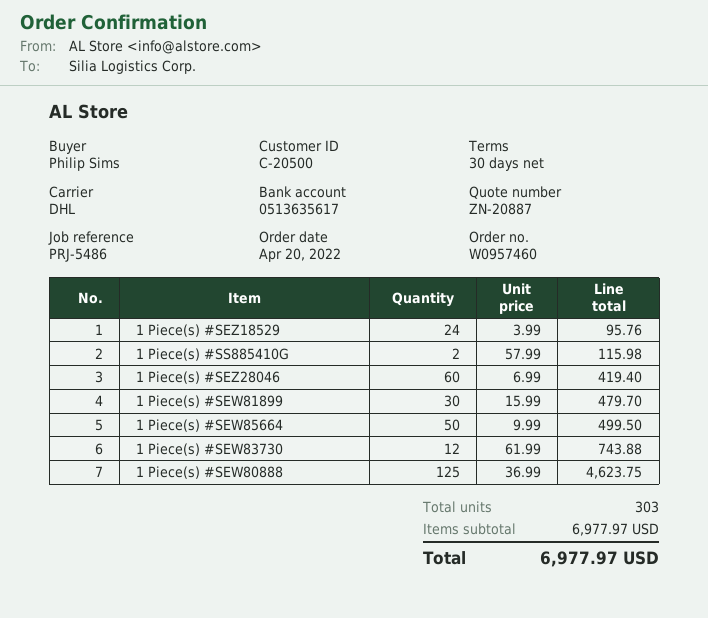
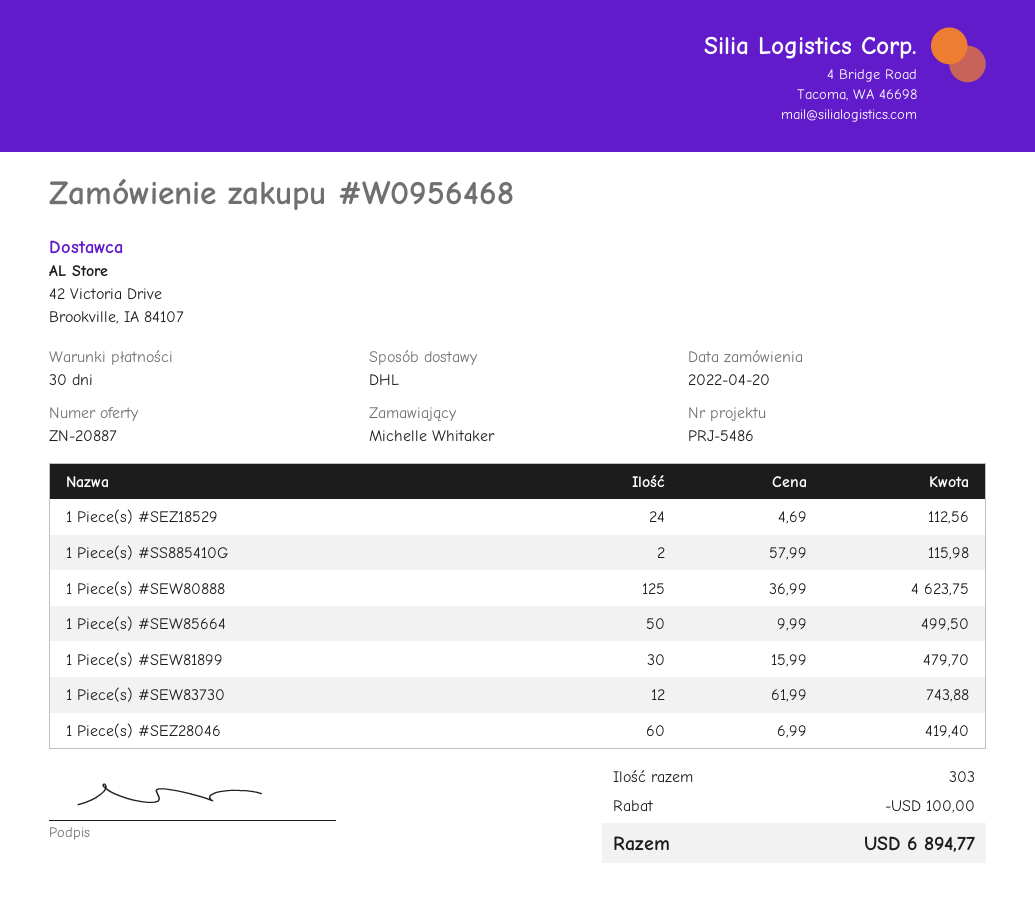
order number: W0957460 -> W0956468
ordered by: Philip Sims -> Michelle Whitaker
1 Piece(s) #SEZ18529: 24 x 3.99 = 95.76 -> 24 x 4.69 = 112.56
discount: none -> 100.00
total: 6977.97 -> 6894.77

